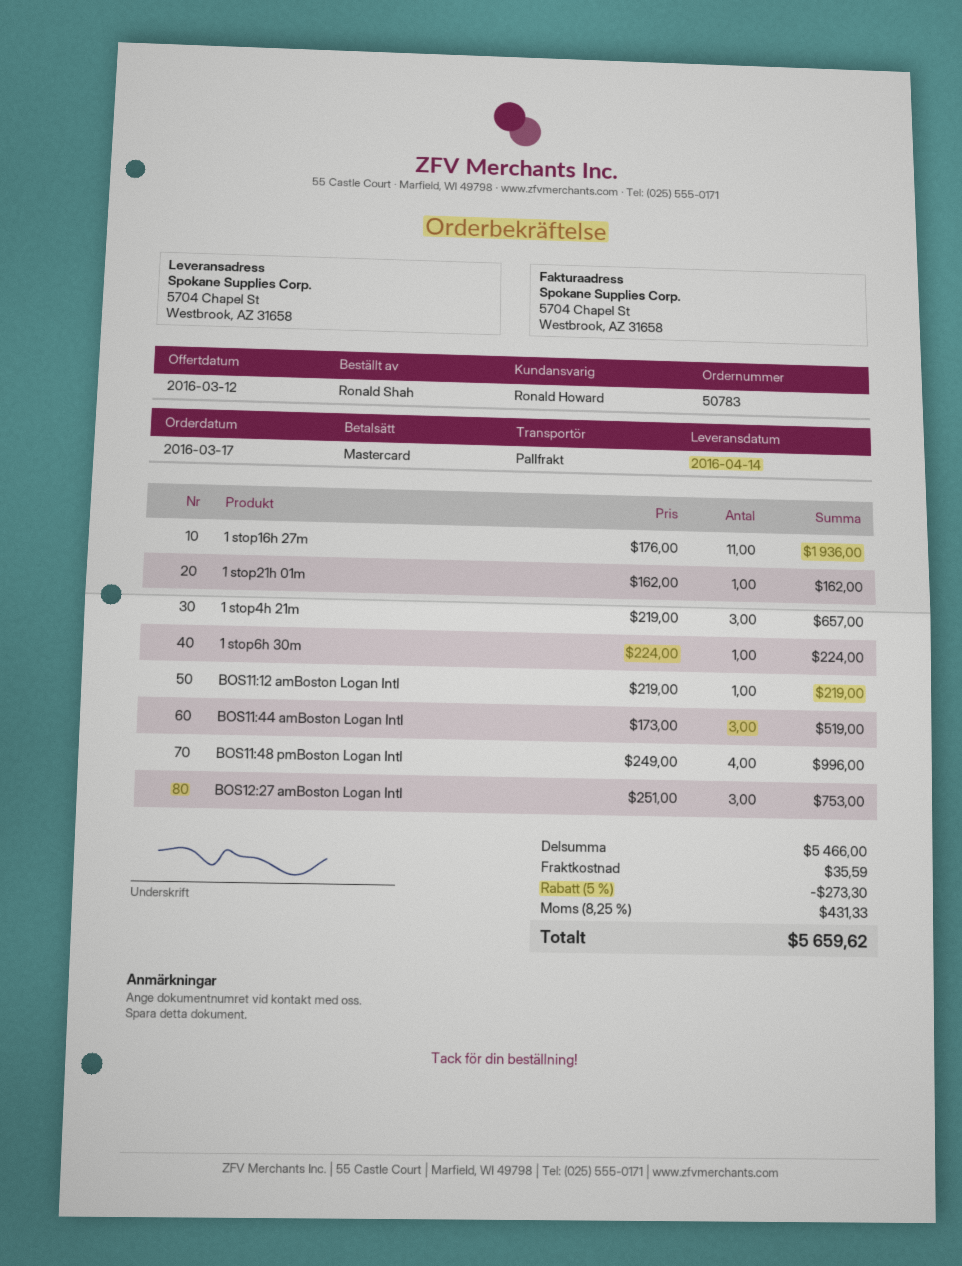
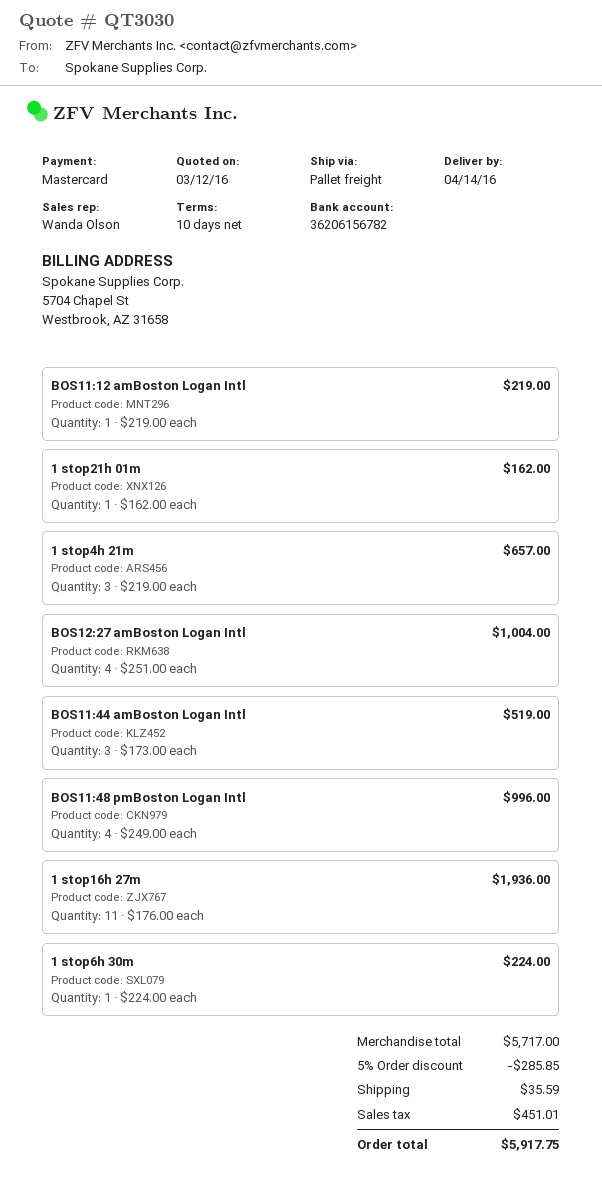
sales rep: Ronald Howard -> Wanda Olson
BOS12:27 amBoston Logan Intl: 3 x 251.00 = 753.00 -> 4 x 251.00 = 1004.00
subtotal: 5466.00 -> 5717.00
discount: 5% = 273.30 -> 5% = 285.85
tax: 431.33 -> 451.01
total: 5659.62 -> 5917.75

